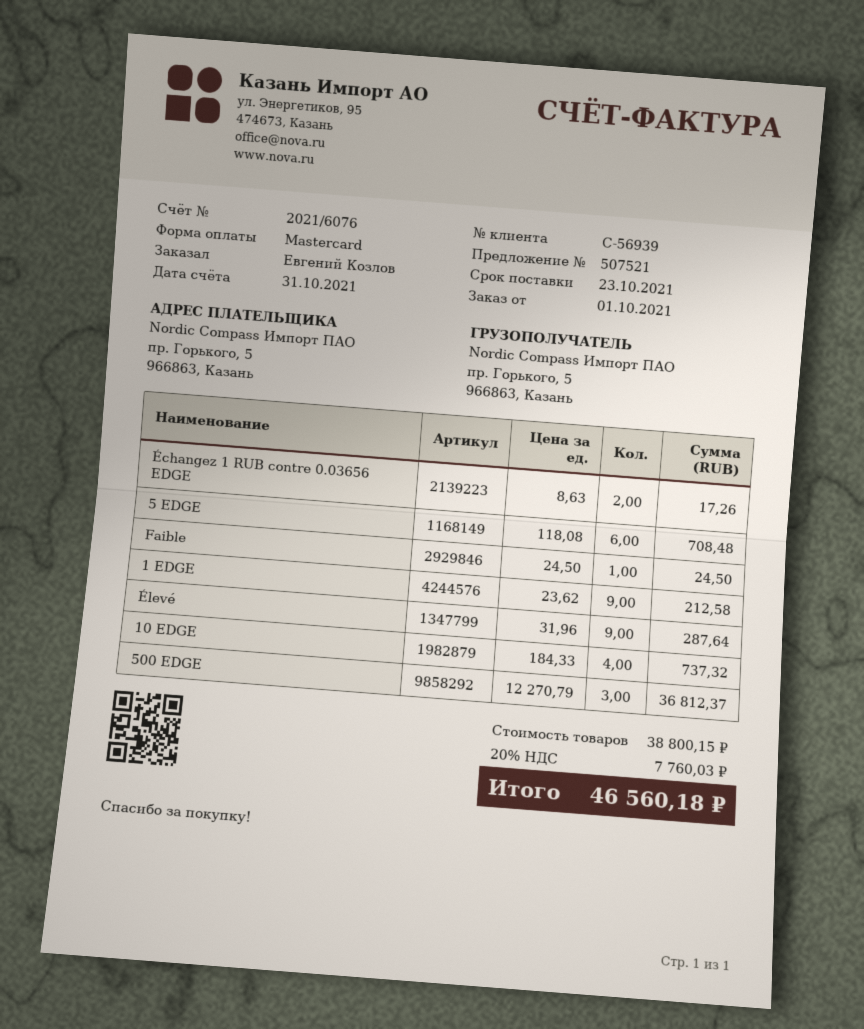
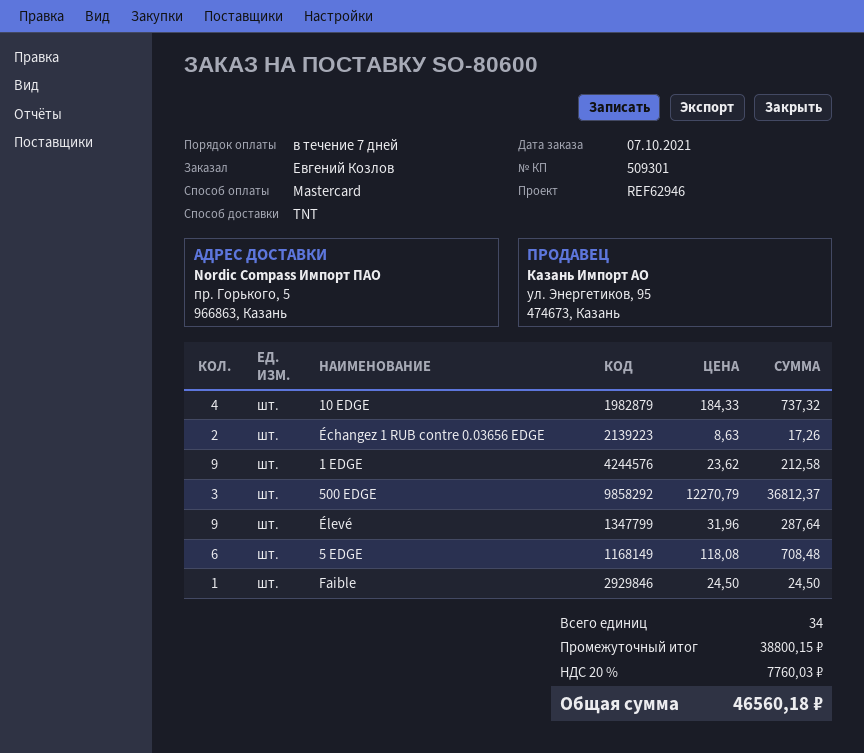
quote number: 507521 -> 509301
order date: 2021-10-01 -> 2021-10-07

